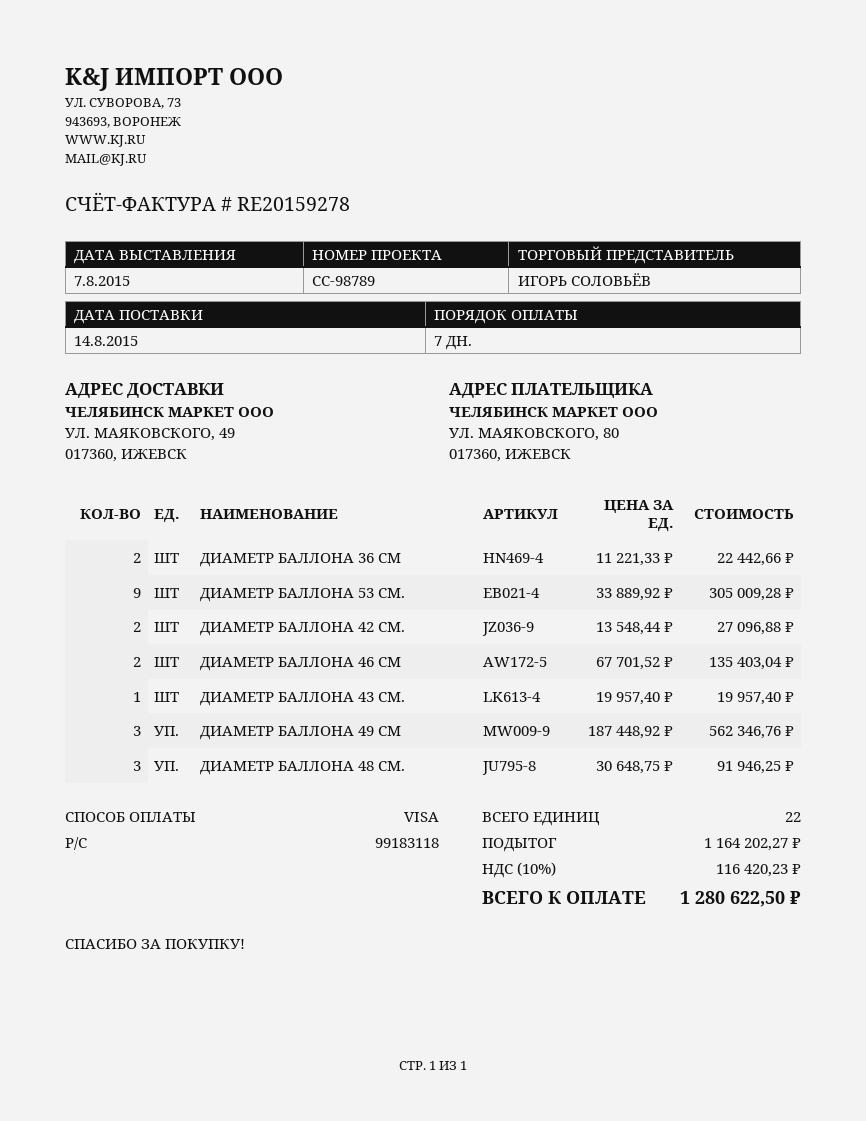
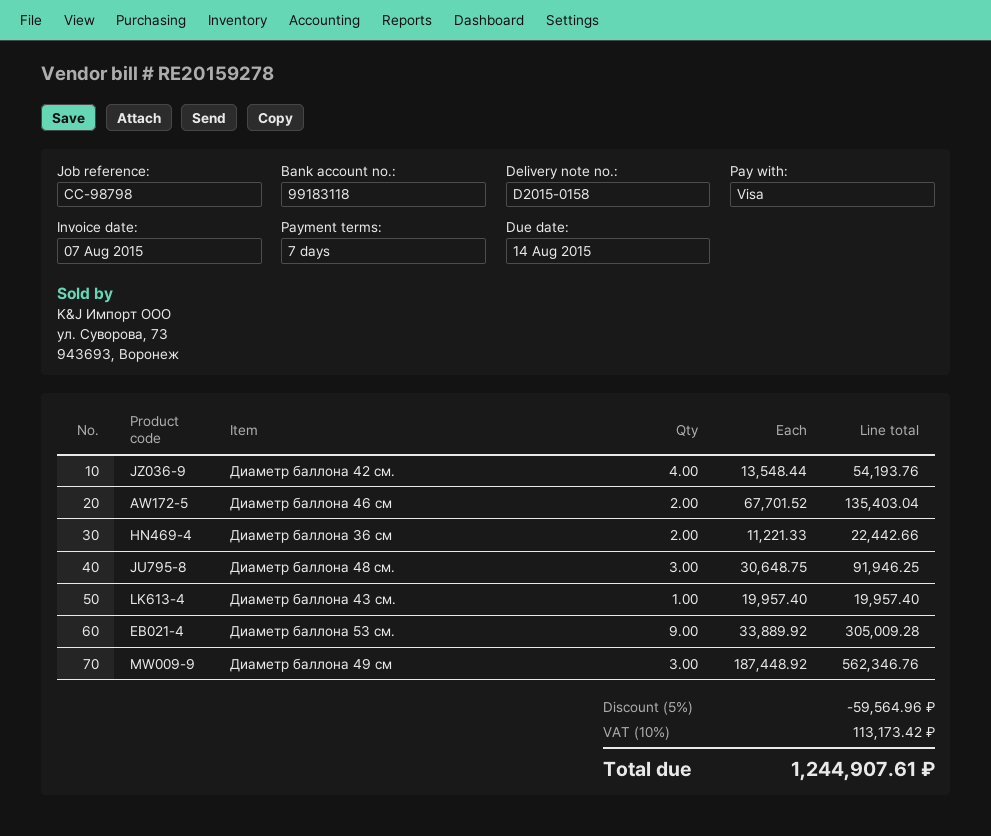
reference: CC-98789 -> CC-98798
ДИАМЕТР БАЛЛОНА 42 СМ.: 2 x 13548.44 = 27096.88 -> 4 x 13548.44 = 54193.76
discount: none -> 5% = 59564.96
tax: 10% = 116420.23 -> 10% = 113173.42
total: 1280622.50 -> 1244907.61

